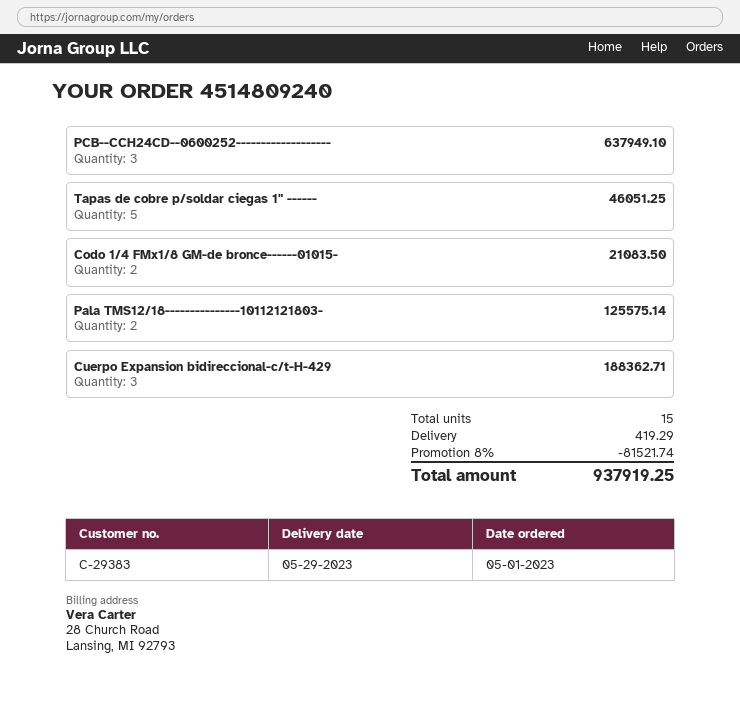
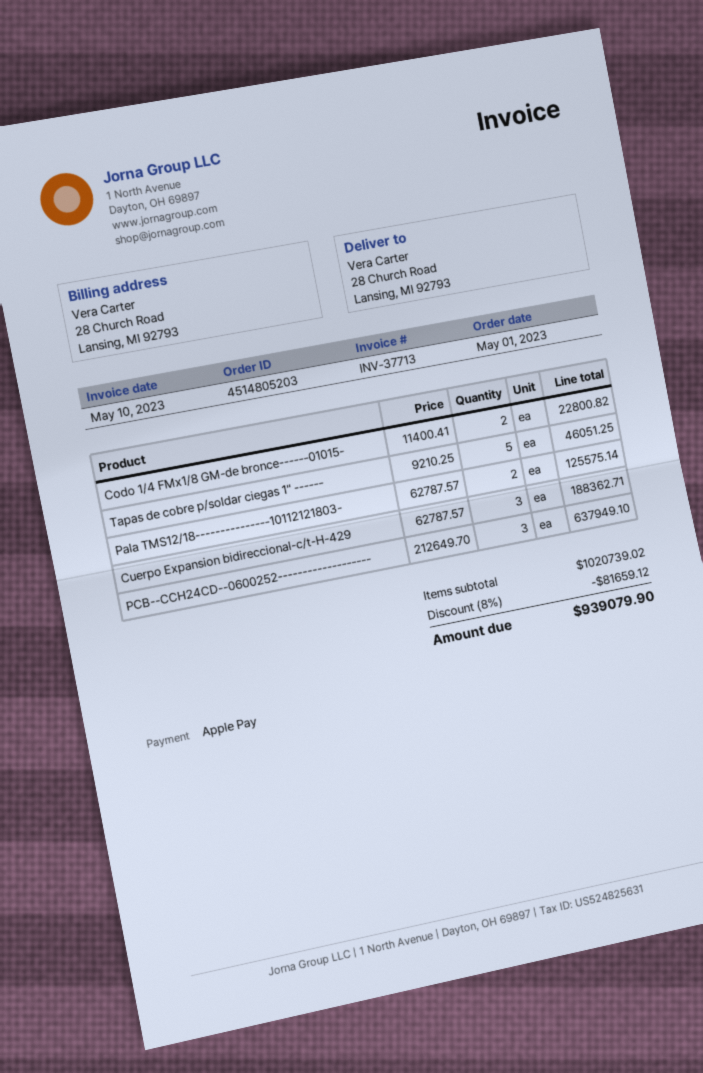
order number: 4514809240 -> 4514805203
Codo 1/4 FMx1/8 GM-de bronce------01015-: 2 for 21083.50 -> 2 for 22800.82
discount: 8% = 81521.74 -> 8% = 81659.12
shipping: 419.29 -> none
total: 937919.25 -> 939079.90

